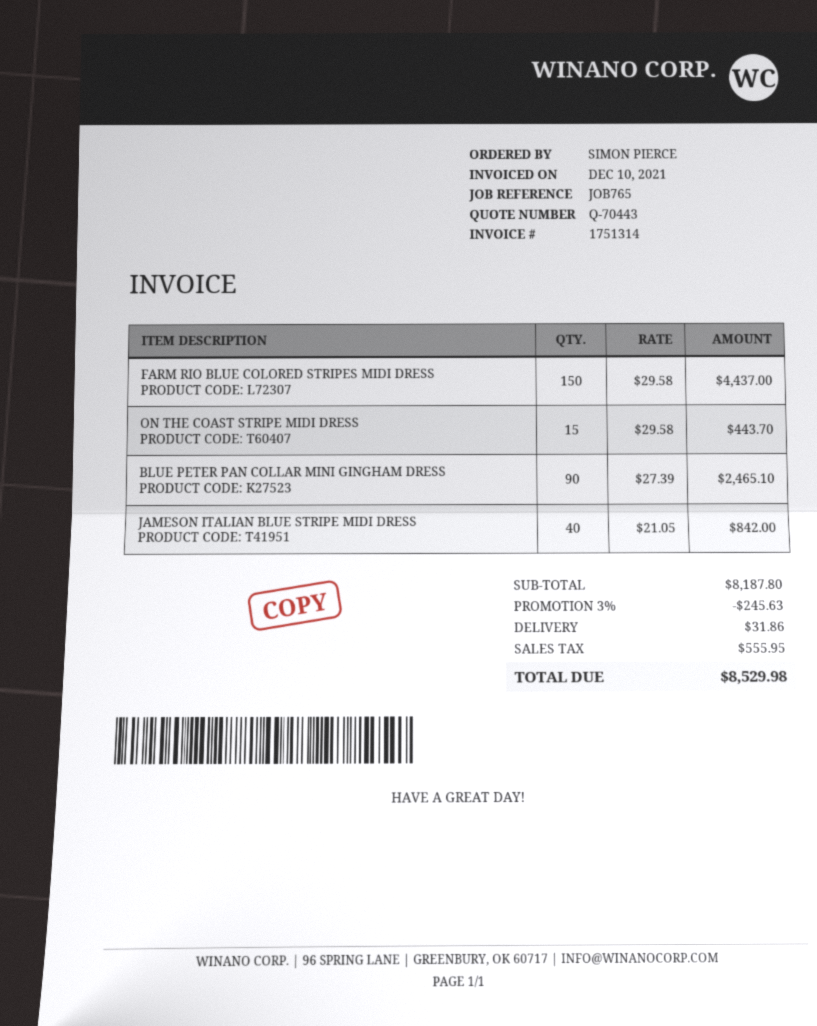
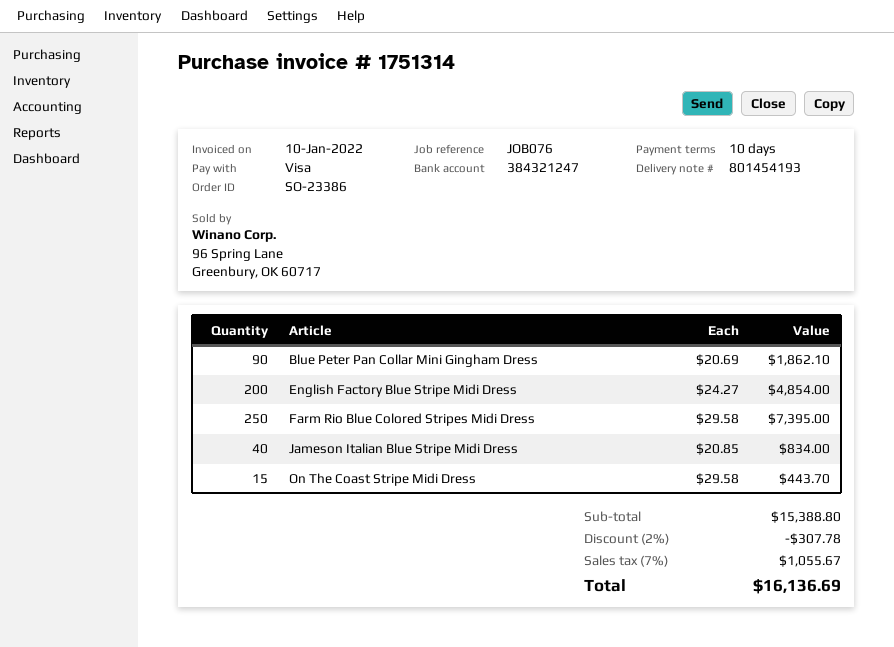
invoice date: 2021-12-10 -> 2022-01-10
reference: JOB765 -> JOB076
FARM RIO BLUE COLORED STRIPES MIDI DRESS: 150 x 29.58 = 4437.00 -> 250 x 29.58 = 7395.00
BLUE PETER PAN COLLAR MINI GINGHAM DRESS: 90 x 27.39 = 2465.10 -> 90 x 20.69 = 1862.10
JAMESON ITALIAN BLUE STRIPE MIDI DRESS: 40 x 21.05 = 842.00 -> 40 x 20.85 = 834.00
English Factory Blue Stripe Midi Dress: none -> 200 x 24.27 = 4854.00
subtotal: 8187.80 -> 15388.80
discount: 3% = 245.63 -> 2% = 307.78
shipping: 31.86 -> none
tax: 555.95 -> 1055.67
total: 8529.98 -> 16136.69

